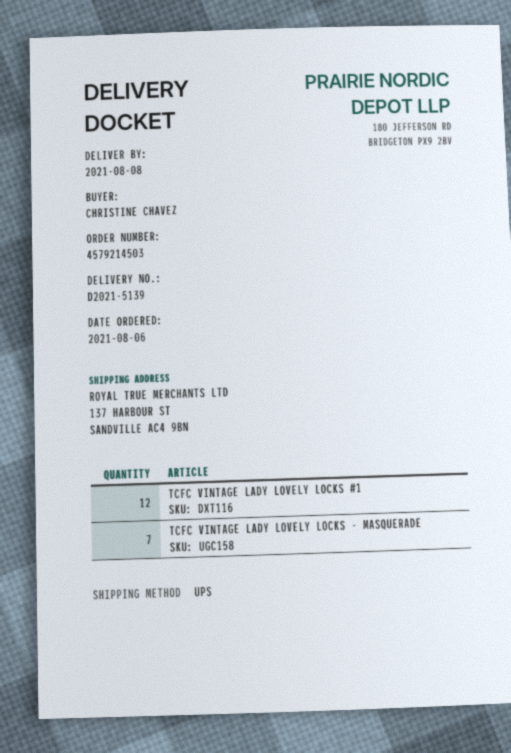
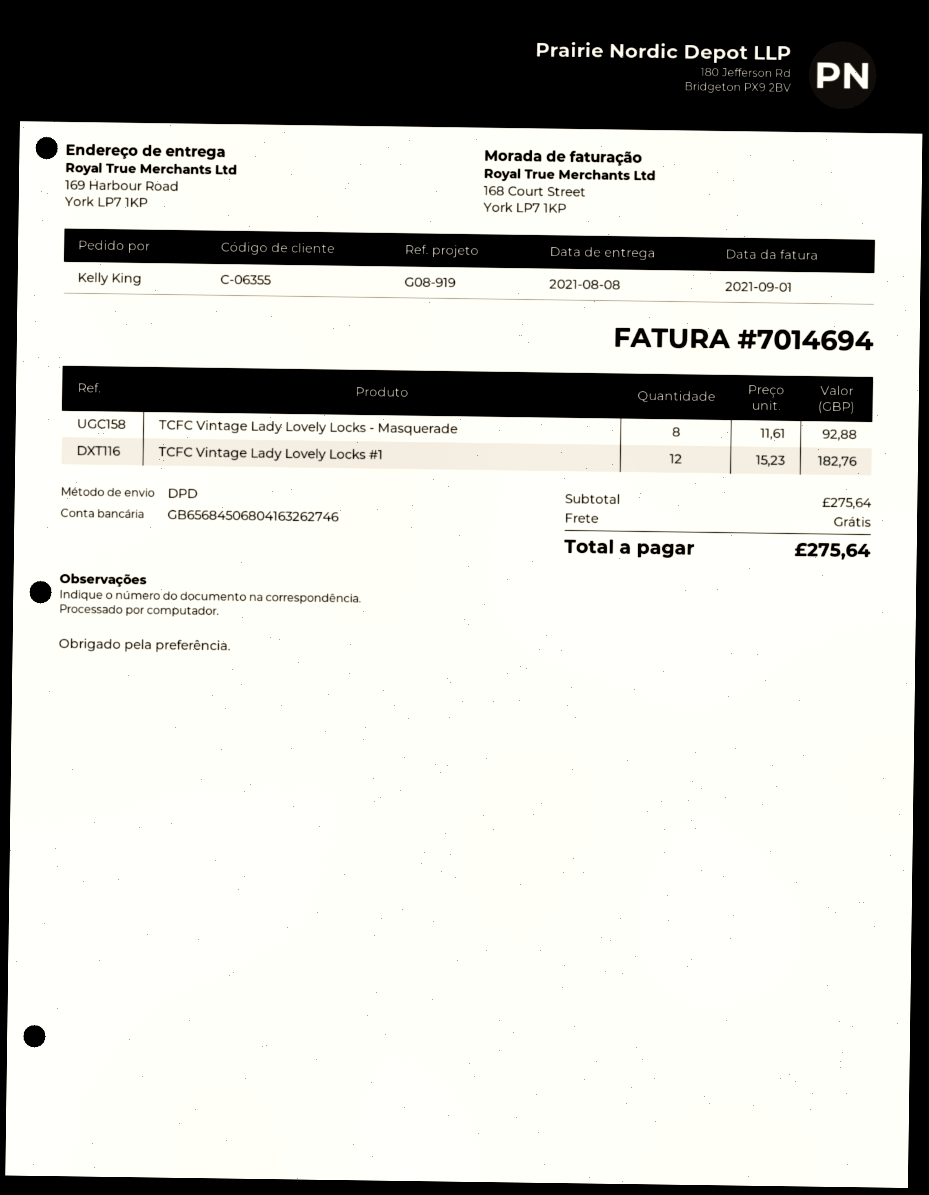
ordered by: CHRISTINE CHAVEZ -> Kelly King
shipping method: UPS -> DPD
ship to: 137 HARBOUR ST, SANDVILLE AC4 9BN -> 169 Harbour Road, York LP7 1KP
TCFC VINTAGE LADY LOVELY LOCKS - MASQUERADE: 7 -> 8

